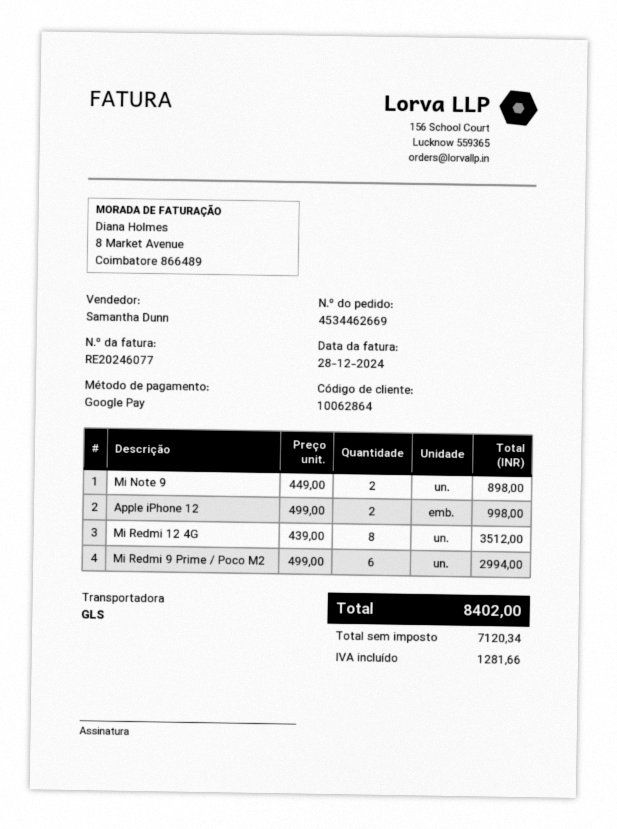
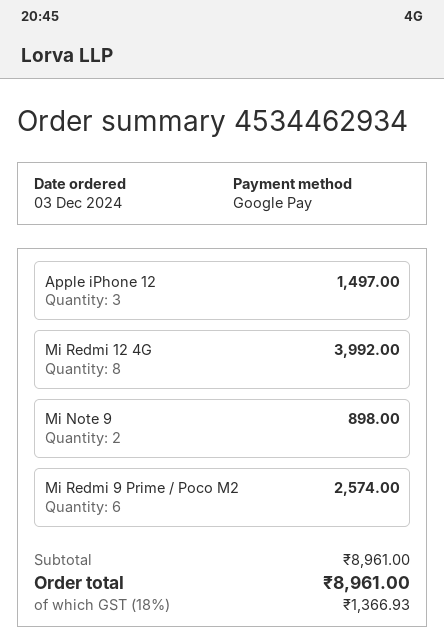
order number: 4534462669 -> 4534462934
Apple iPhone 12: 2 for 998.00 -> 3 for 1497.00
Mi Redmi 12 4G: 8 for 3512.00 -> 8 for 3992.00
Mi Redmi 9 Prime / Poco M2: 6 for 2994.00 -> 6 for 2574.00
tax: 1281.66 -> 1366.93
total: 8402.00 -> 8961.00

